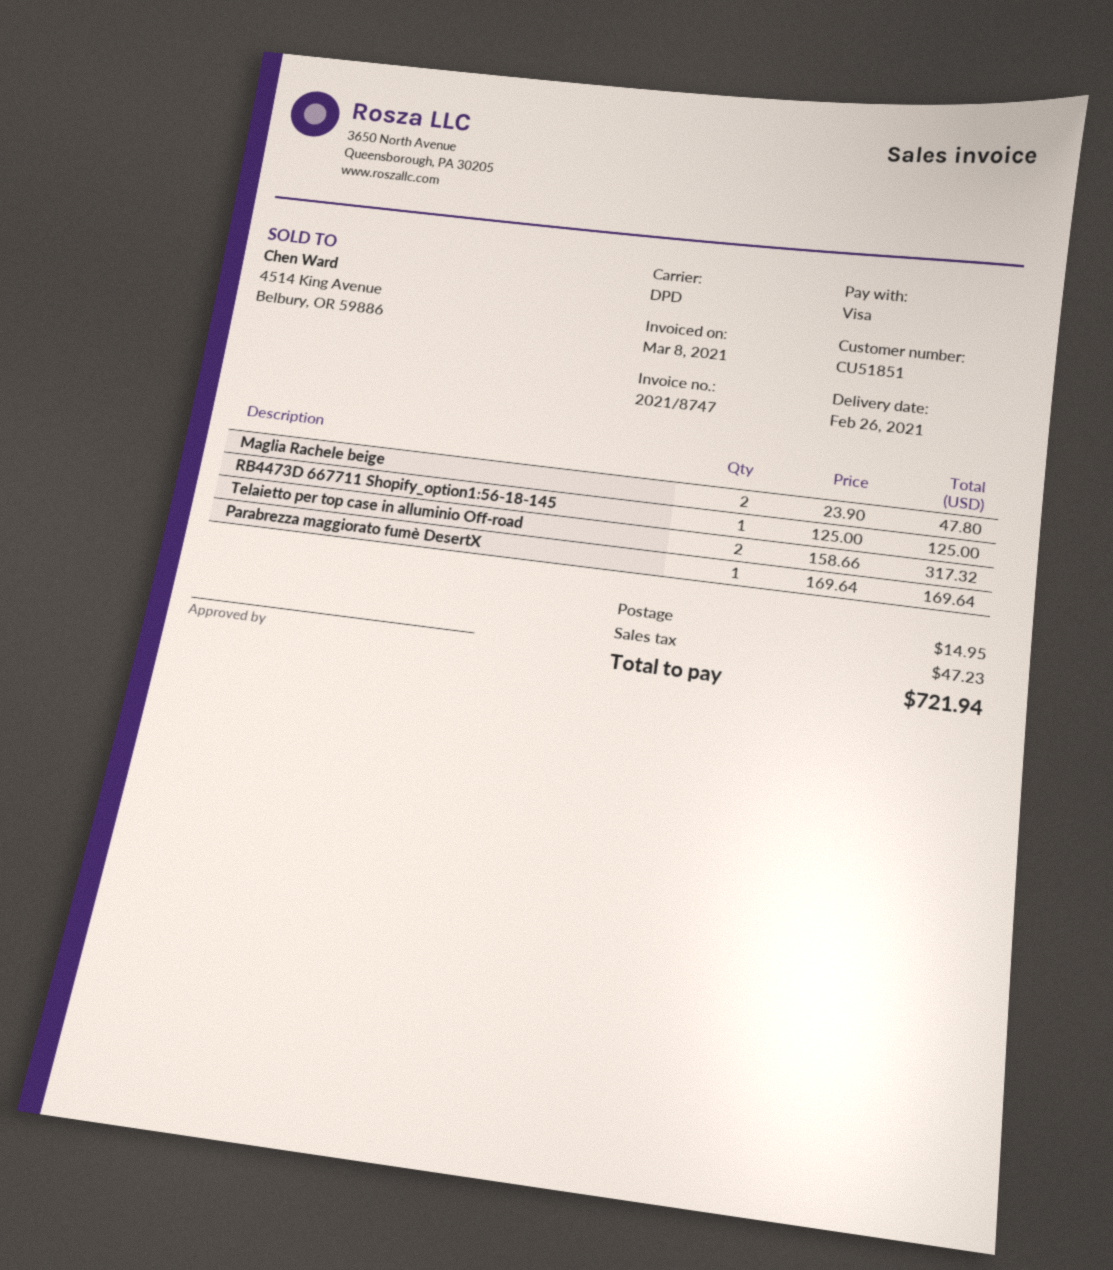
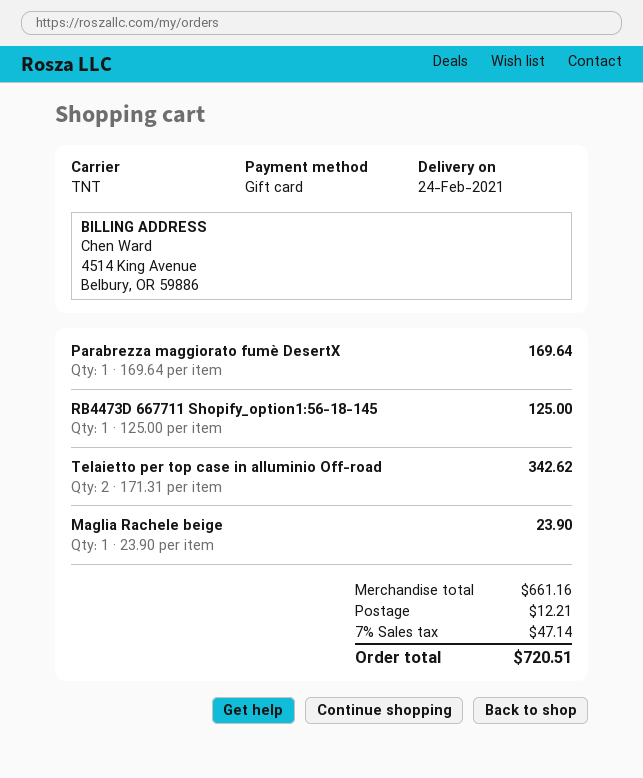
delivery date: 2021-02-26 -> 2021-02-24
payment method: Visa -> gift card
shipping method: DPD -> TNT
Maglia Rachele beige: 2 x 23.90 = 47.80 -> 1 x 23.90 = 23.90
Telaietto per top case in alluminio Off-road: 2 x 158.66 = 317.32 -> 2 x 171.31 = 342.62
shipping: 14.95 -> 12.21
tax: 47.23 -> 47.14
total: 721.94 -> 720.51

